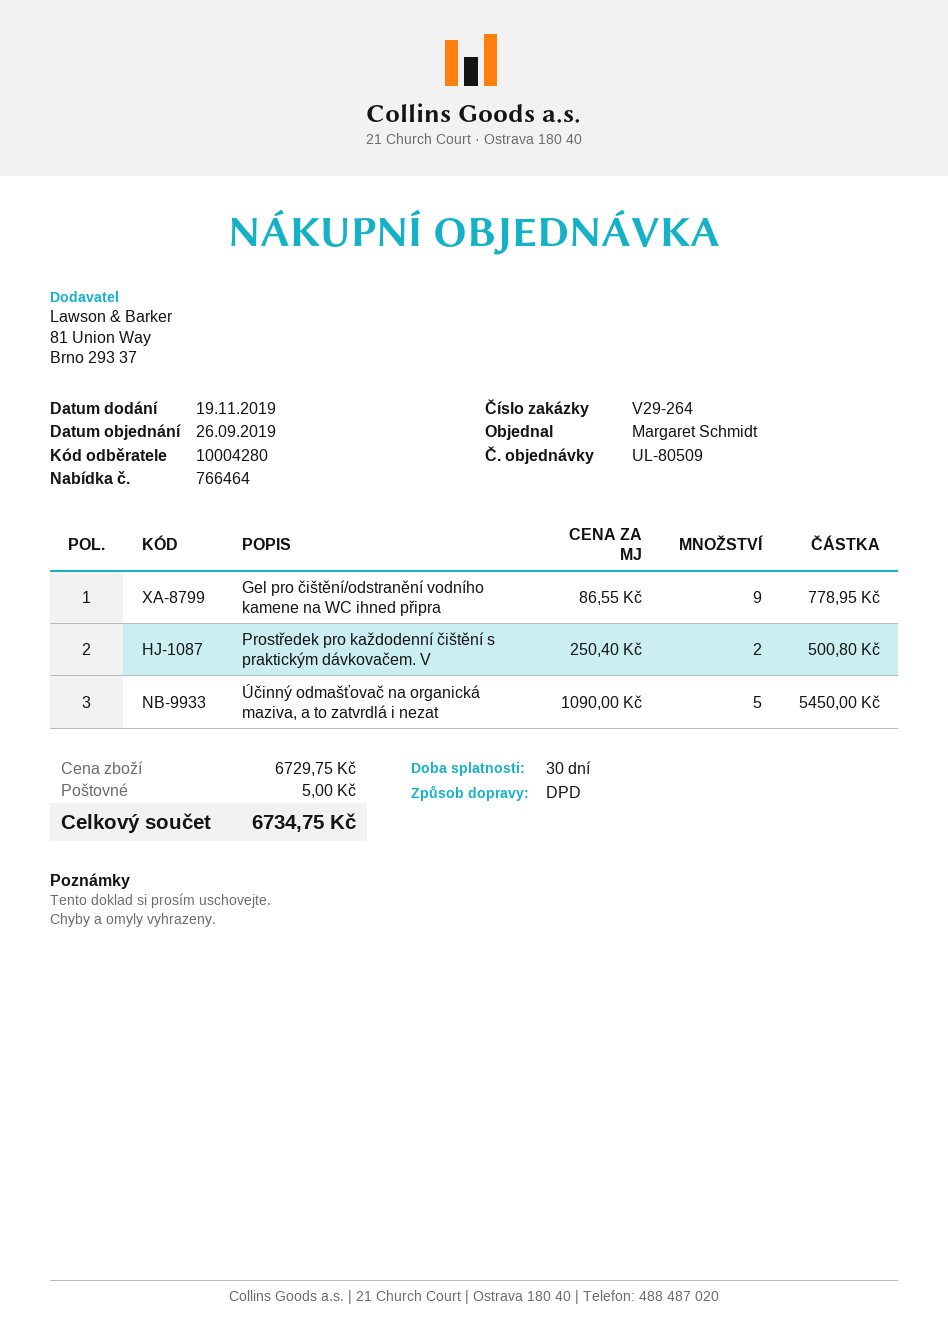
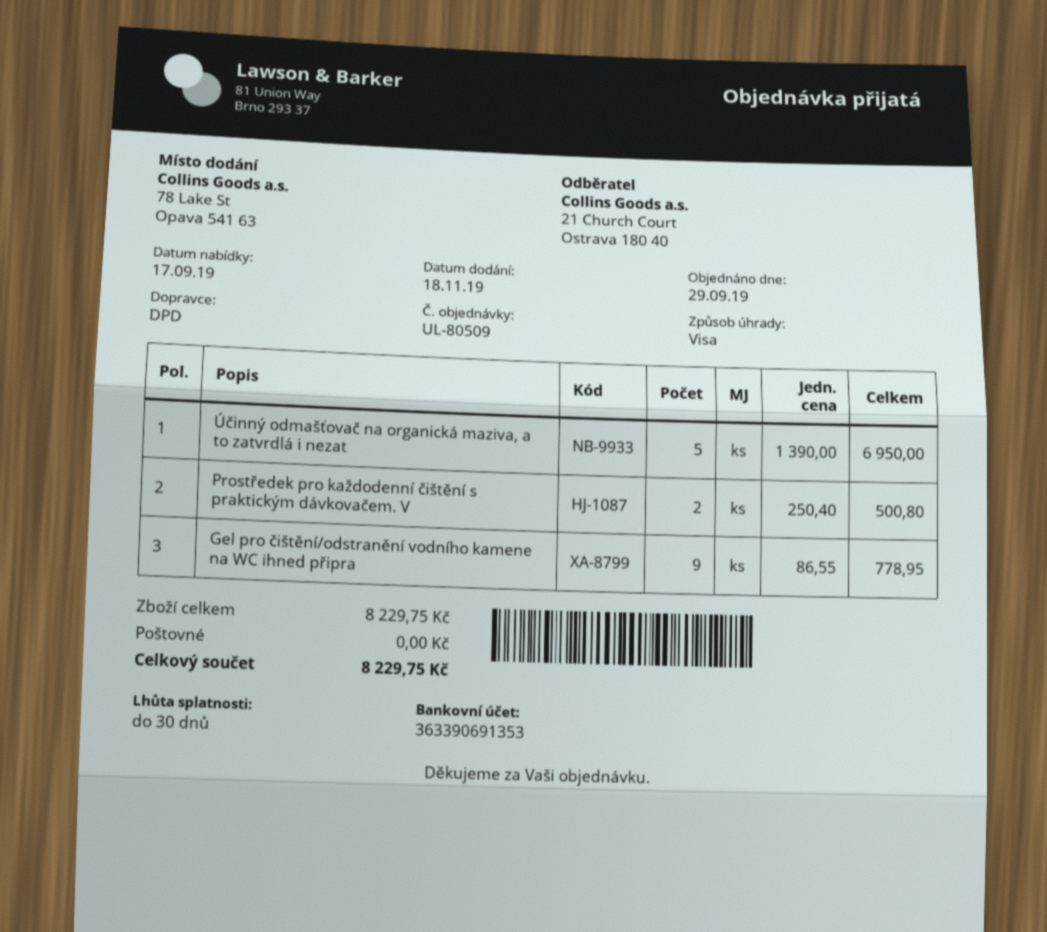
order date: 2019-09-26 -> 2019-09-29
delivery date: 2019-11-19 -> 2019-11-18
Účinný odmašťovač na organická maziva, a to zatvrdlá i nezat: 5 x 1090.00 = 5450.00 -> 5 x 1390.00 = 6950.00
subtotal: 6729.75 -> 8229.75
shipping: 5.00 -> 0.00
total: 6734.75 -> 8229.75

